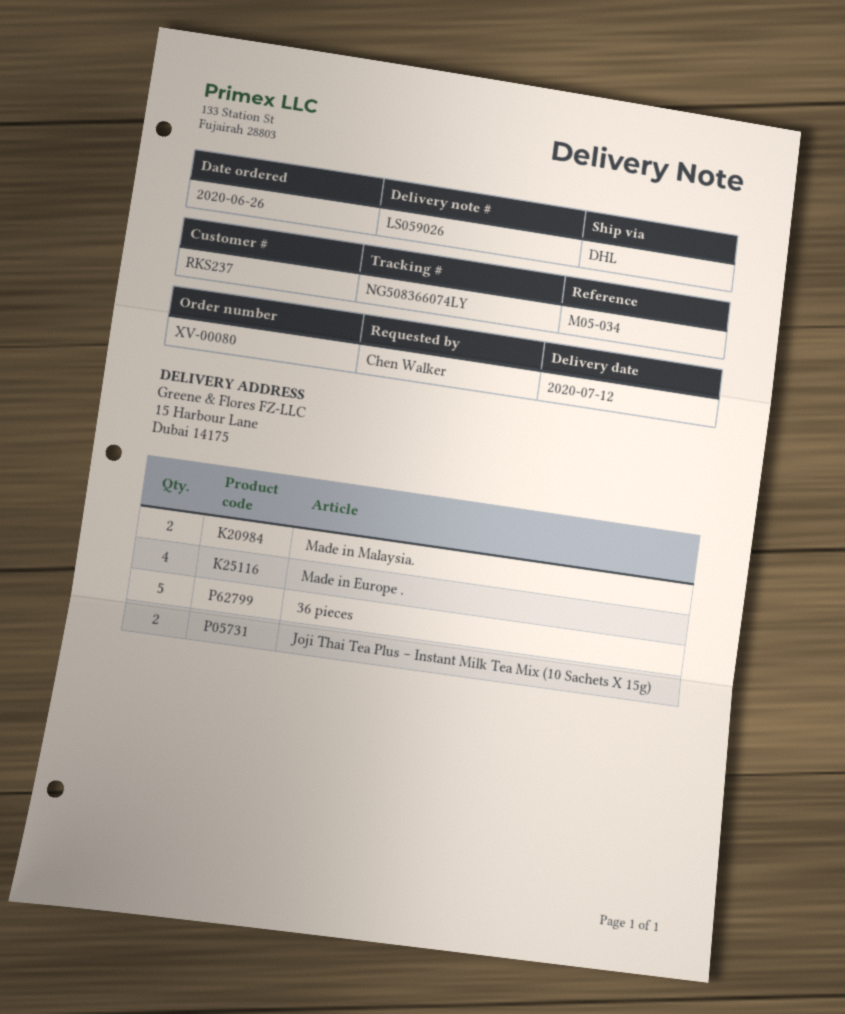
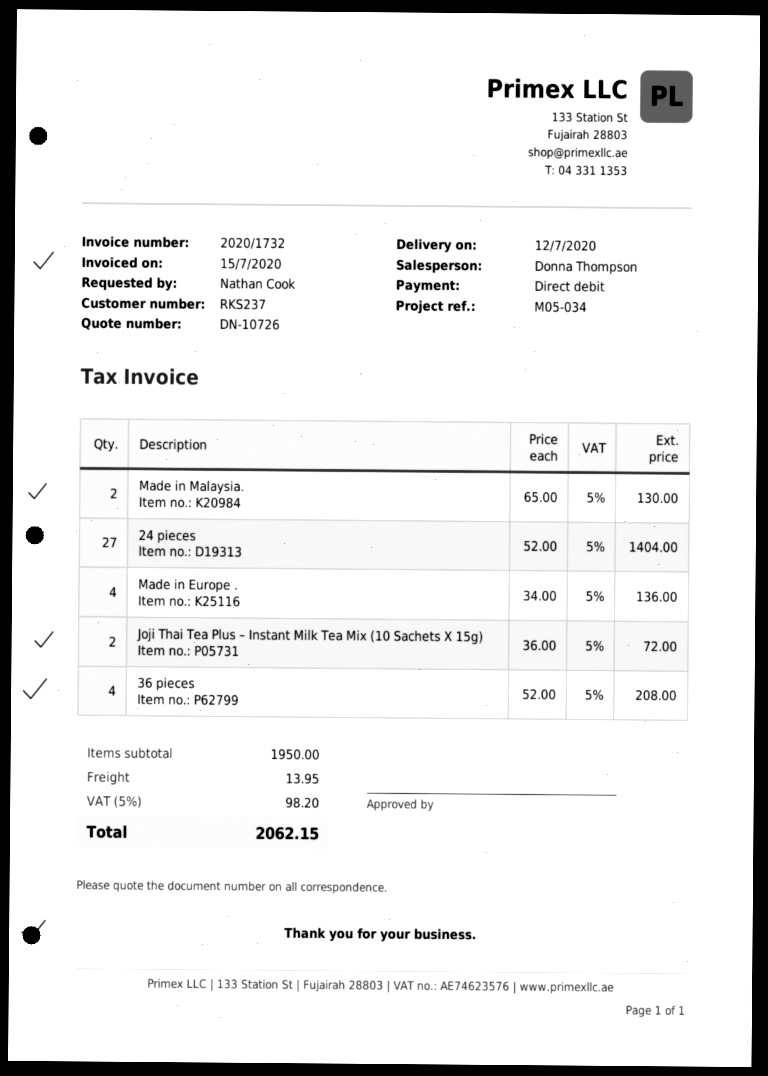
ordered by: Chen Walker -> Nathan Cook
36 pieces: 5 -> 4
24 pieces: none -> 27

